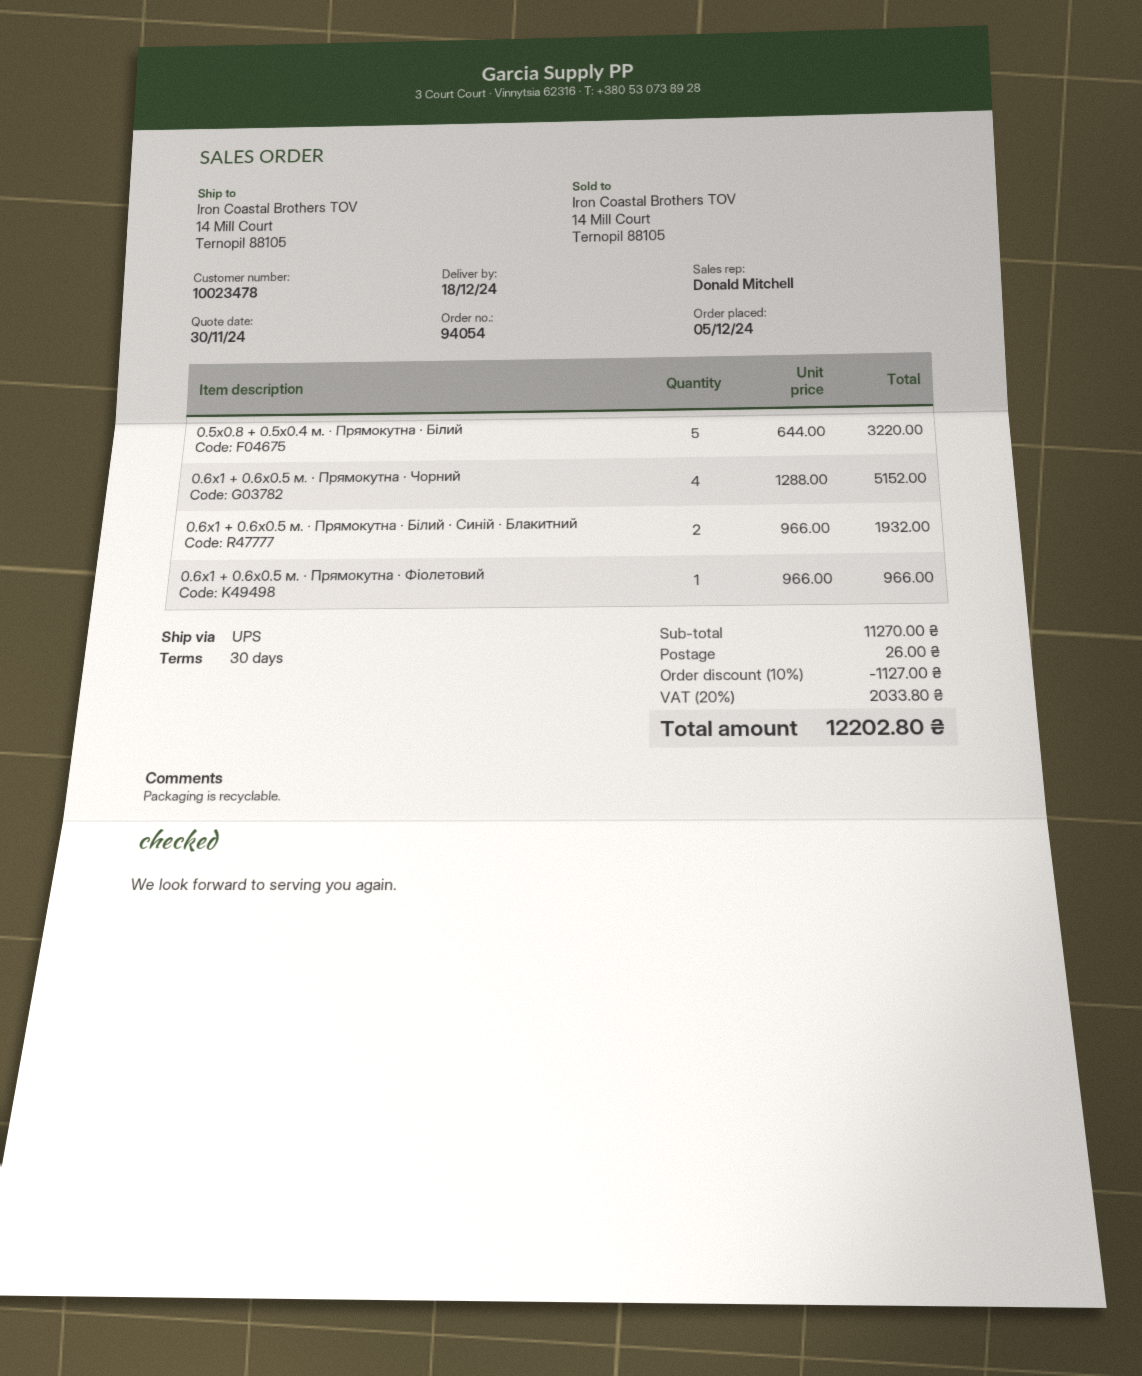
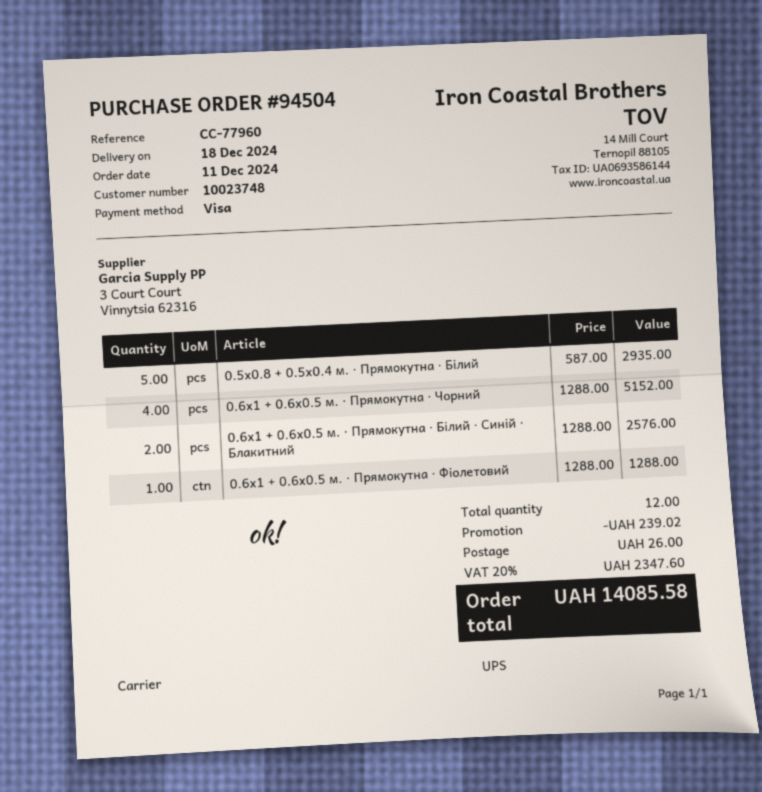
order number: 94054 -> 94504
order date: 2024-12-05 -> 2024-12-11
customer number: 10023478 -> 10023748
0.5x0.8 + 0.5x0.4 м. · Прямокутна · Білий: 5 x 644.00 = 3220.00 -> 5 x 587.00 = 2935.00
0.6x1 + 0.6x0.5 м. · Прямокутна · Білий · Синій · Блакитний: 2 x 966.00 = 1932.00 -> 2 x 1288.00 = 2576.00
0.6x1 + 0.6x0.5 м. · Прямокутна · Фіолетовий: 1 x 966.00 = 966.00 -> 1 x 1288.00 = 1288.00
discount: 1127.00 -> 239.02
tax: 20% = 2033.80 -> 20% = 2347.60
total: 12202.80 -> 14085.58

